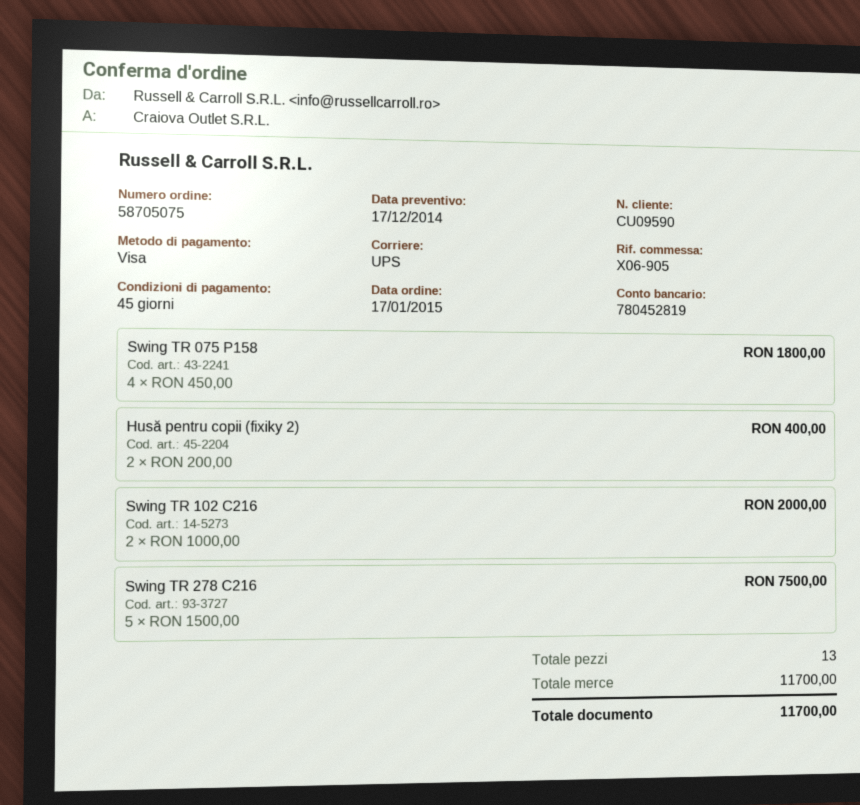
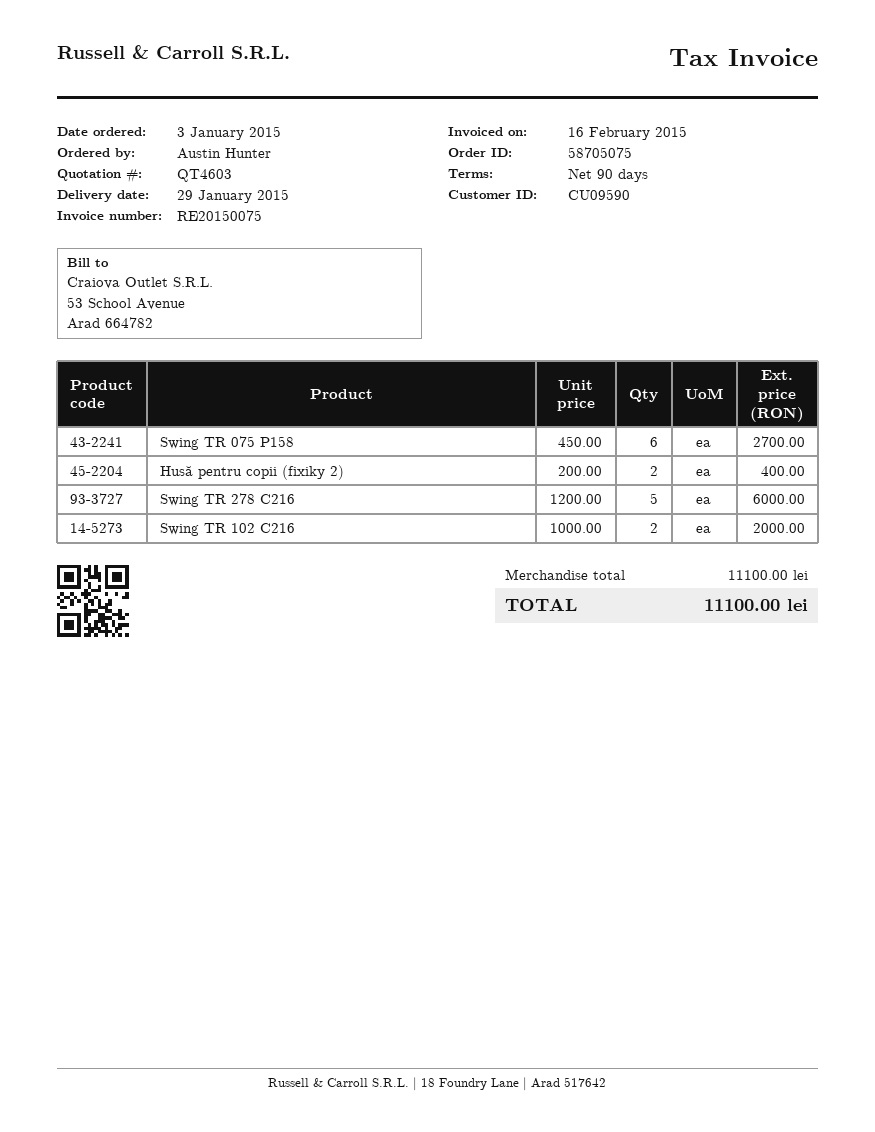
order date: 2015-01-17 -> 2015-01-03
payment terms: 45 days -> 90 days
Swing TR 075 P158: 4 x 450.00 = 1800.00 -> 6 x 450.00 = 2700.00
Swing TR 278 C216: 5 x 1500.00 = 7500.00 -> 5 x 1200.00 = 6000.00
subtotal: 11700.00 -> 11100.00
total: 11700.00 -> 11100.00

